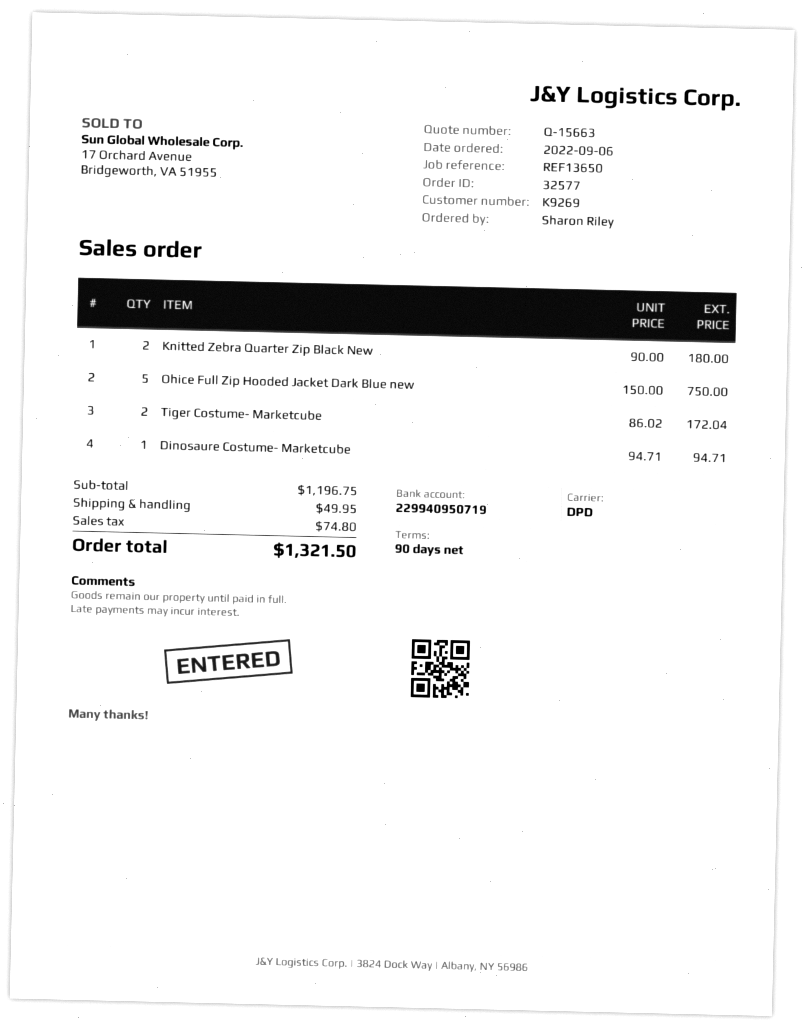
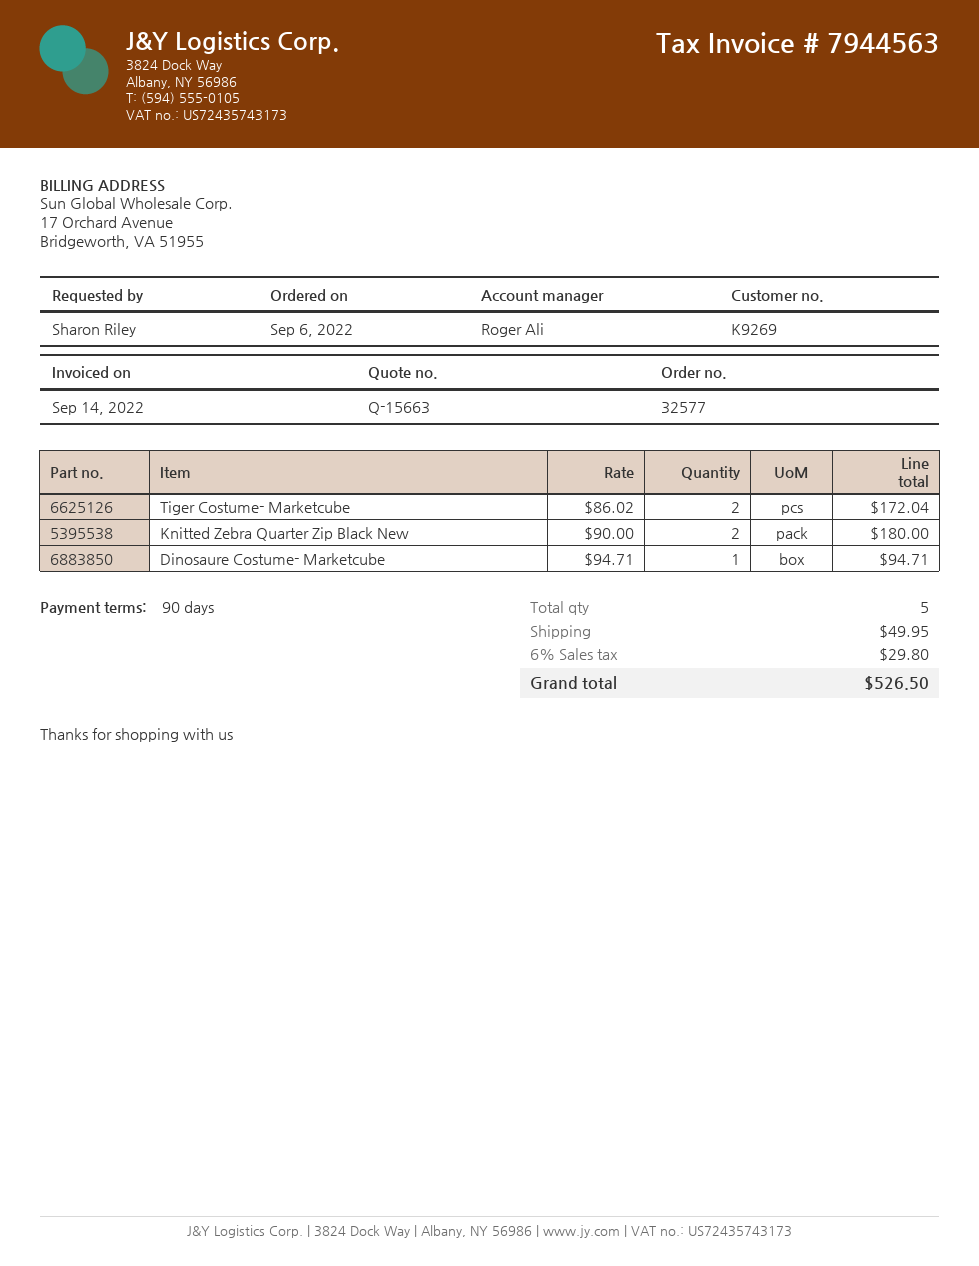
Ohice Full Zip Hooded Jacket Dark Blue new: 5 x 150.00 = 750.00 -> none
tax: 74.80 -> 29.80
total: 1321.50 -> 526.50

